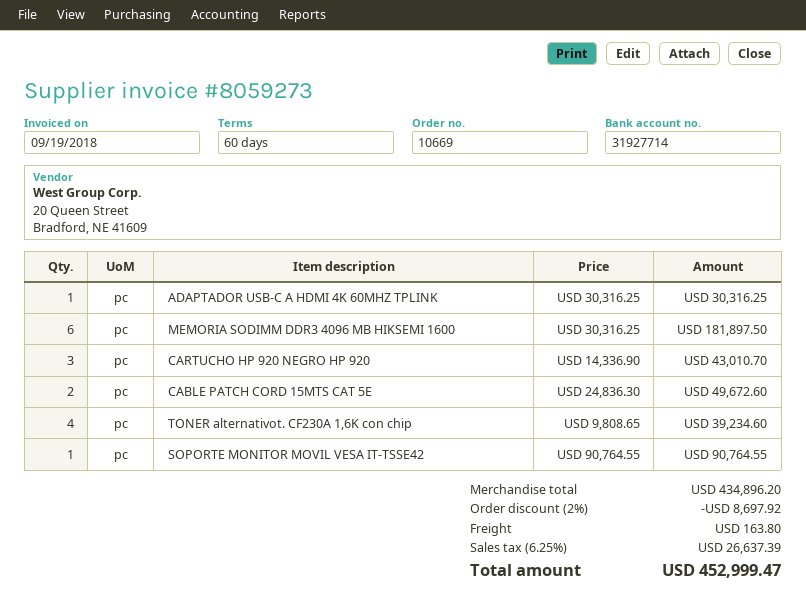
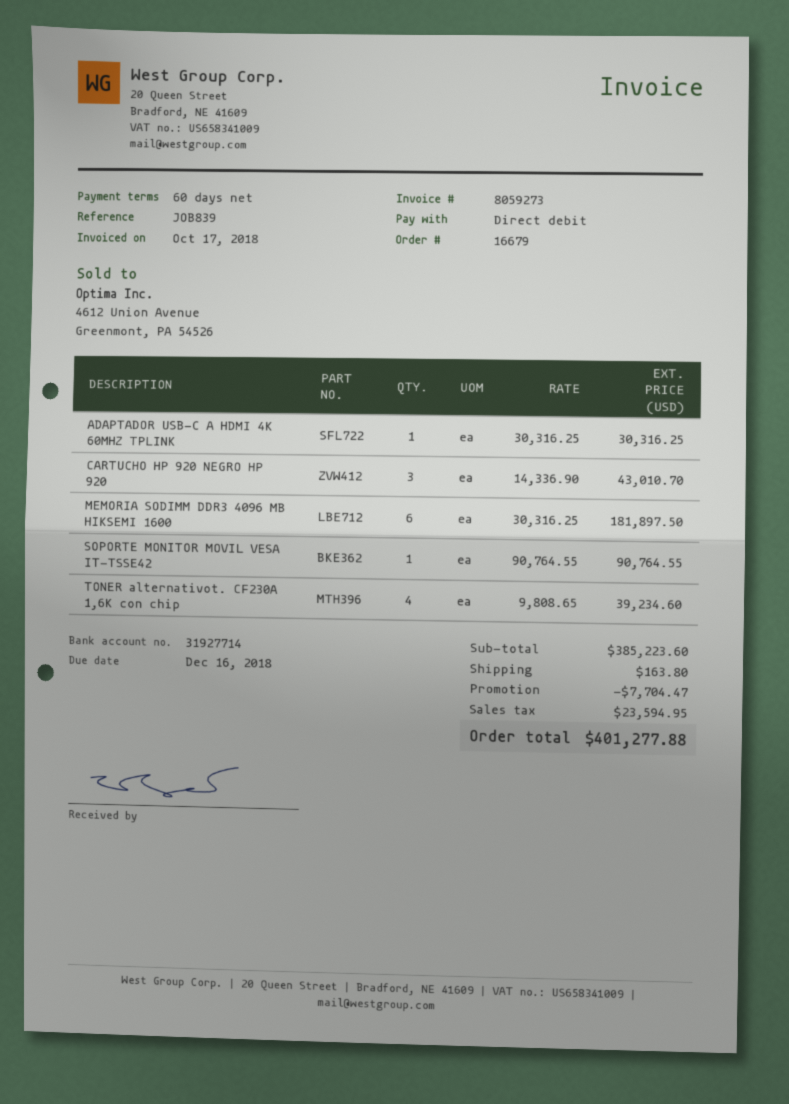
order number: 10669 -> 16679
invoice date: 2018-09-19 -> 2018-10-17
CABLE PATCH CORD 15MTS CAT 5E: 2 x 24836.30 = 49672.60 -> none
subtotal: 434896.20 -> 385223.60
discount: 8697.92 -> 7704.47
tax: 26637.39 -> 23594.95
total: 452999.47 -> 401277.88

